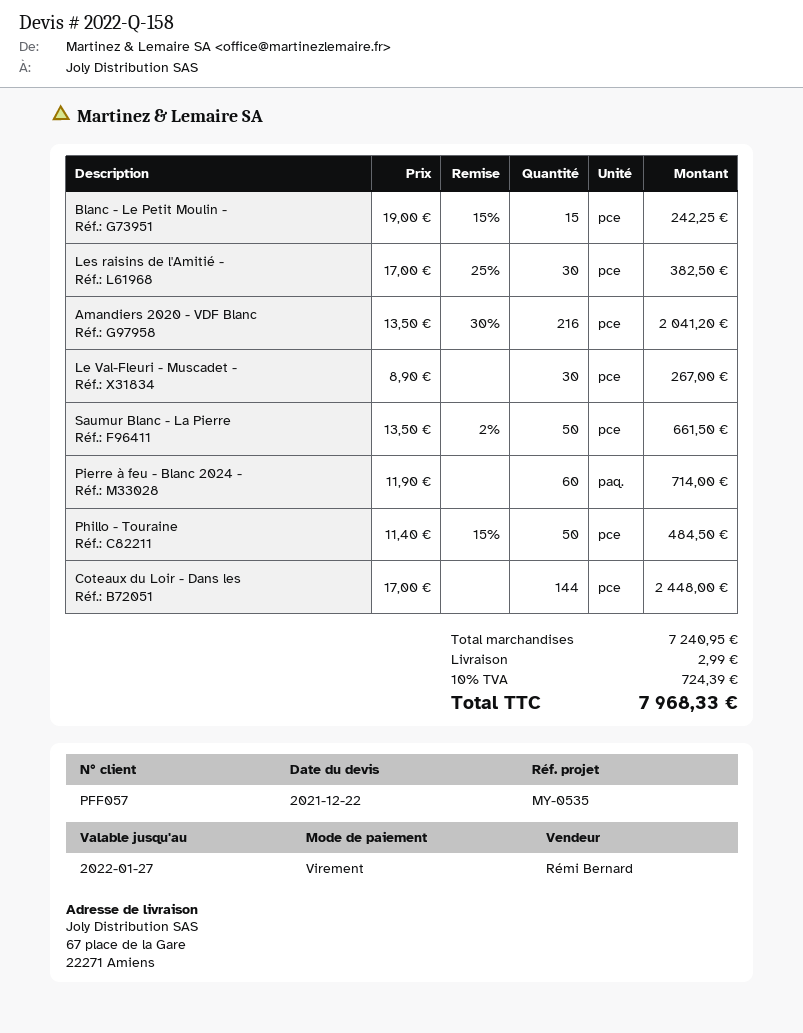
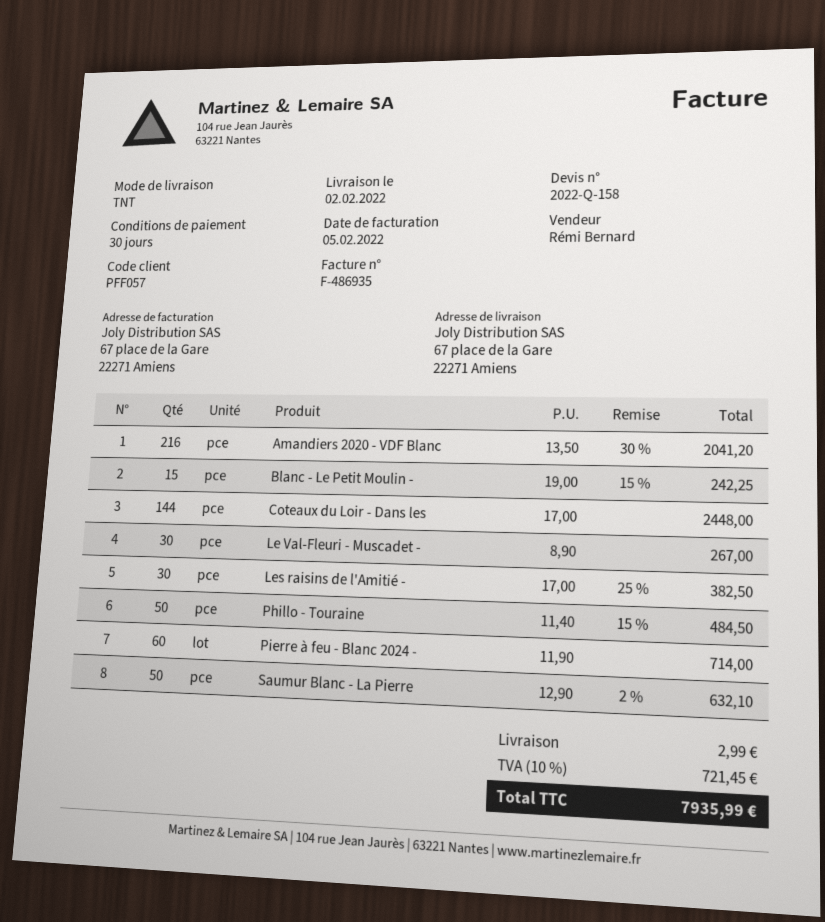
Saumur Blanc - La Pierre: 50 x 13.50 - 2% = 661.50 -> 50 x 12.90 - 2% = 632.10
tax: 10% = 724.39 -> 10% = 721.45
total: 7968.33 -> 7935.99

